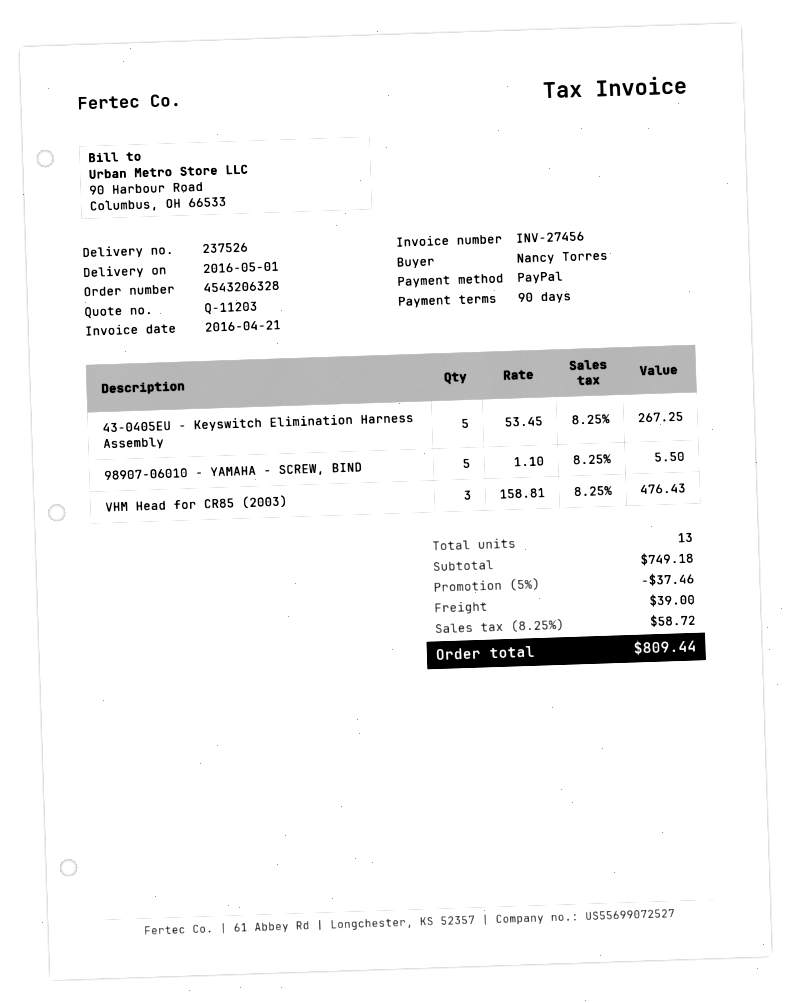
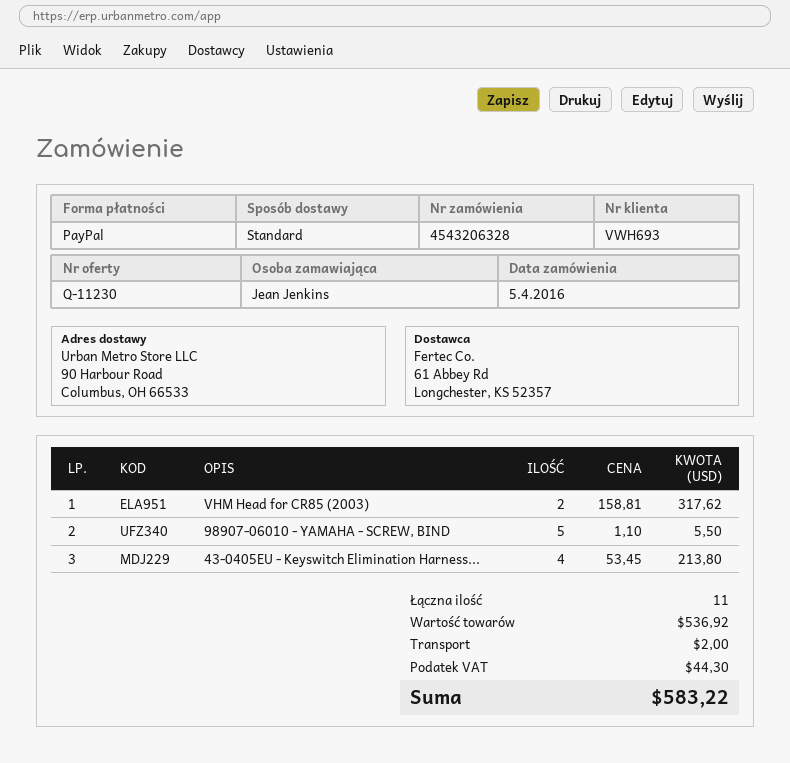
quote number: Q-11203 -> Q-11230
ordered by: Nancy Torres -> Jean Jenkins
43-0405EU - Keyswitch Elimination Harness Assembly: 5 x 53.45 = 267.25 -> 4 x 53.45 = 213.80
VHM Head for CR85 (2003): 3 x 158.81 = 476.43 -> 2 x 158.81 = 317.62
total quantity: 13 -> 11
subtotal: 749.18 -> 536.92
discount: 5% = 37.46 -> none
shipping: 39.00 -> 2.00
tax: 58.72 -> 44.30
total: 809.44 -> 583.22

